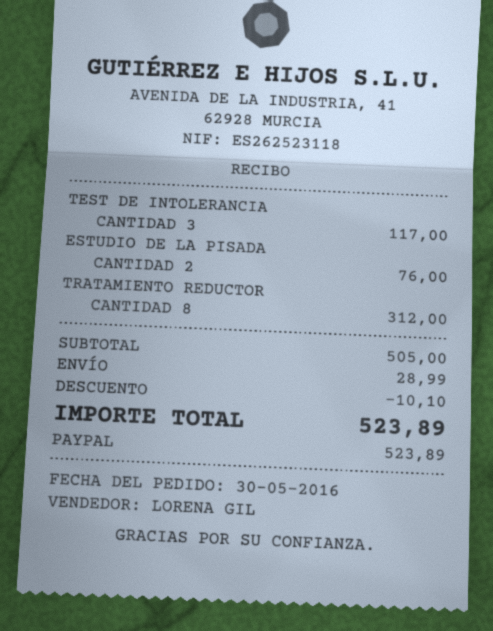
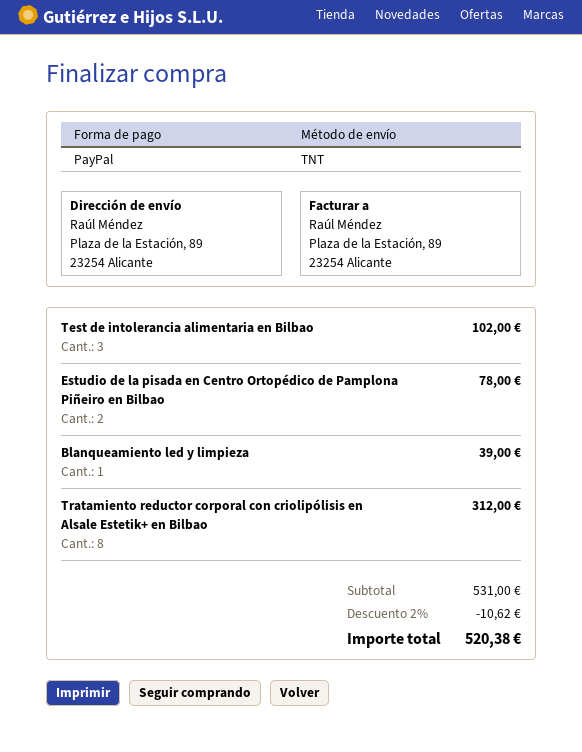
TEST DE INTOLERANCIA: 3 for 117.00 -> 3 for 102.00
ESTUDIO DE LA PISADA: 2 for 76.00 -> 2 for 78.00
Blanqueamiento led y limpieza: none -> 1 for 39.00
subtotal: 505.00 -> 531.00
discount: 10.10 -> 10.62
shipping: 28.99 -> none
total: 523.89 -> 520.38

